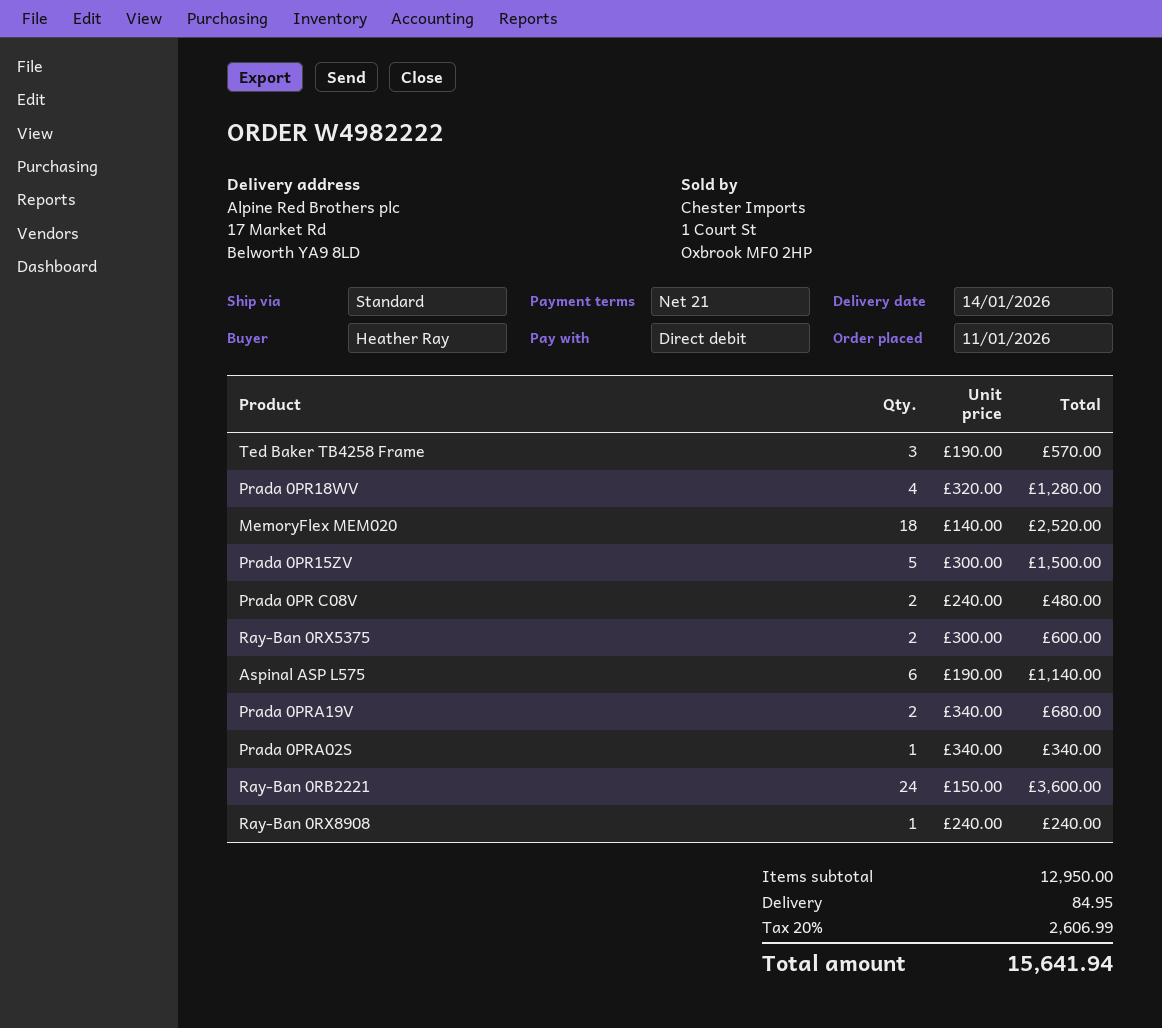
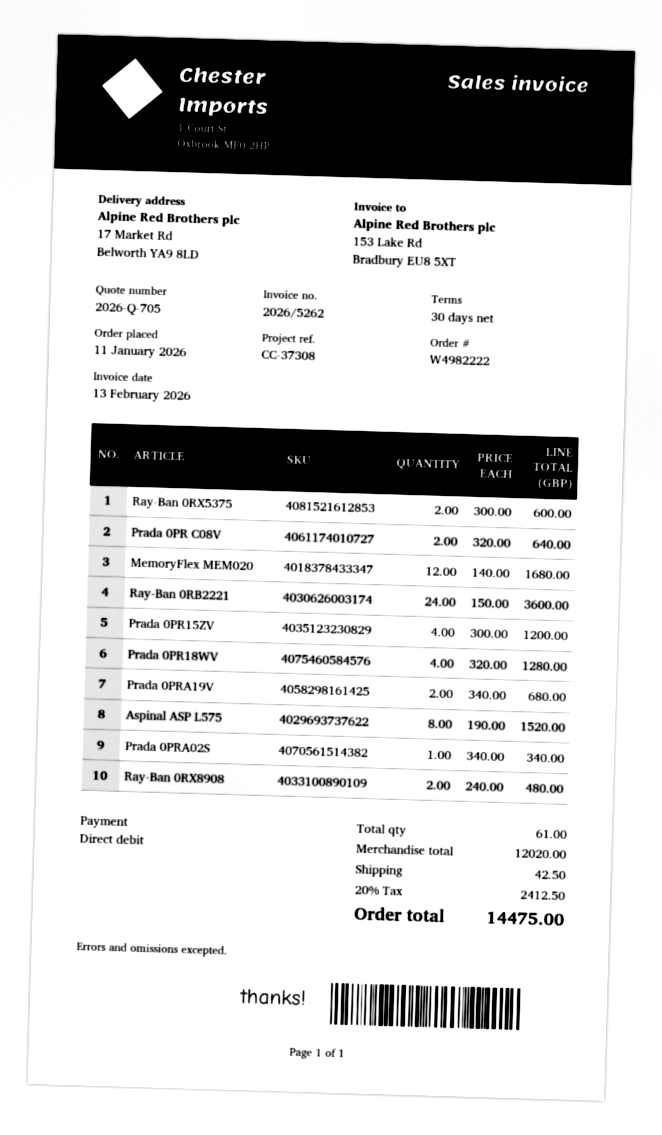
payment terms: 21 days -> 30 days
Ted Baker TB4258 Frame: 3 x 190.00 = 570.00 -> none
MemoryFlex MEM020: 18 x 140.00 = 2520.00 -> 12 x 140.00 = 1680.00
Prada 0PR15ZV: 5 x 300.00 = 1500.00 -> 4 x 300.00 = 1200.00
Prada 0PR C08V: 2 x 240.00 = 480.00 -> 2 x 320.00 = 640.00
Aspinal ASP L575: 6 x 190.00 = 1140.00 -> 8 x 190.00 = 1520.00
Ray-Ban 0RX8908: 1 x 240.00 = 240.00 -> 2 x 240.00 = 480.00
subtotal: 12950.00 -> 12020.00
shipping: 84.95 -> 42.50
tax: 20% = 2606.99 -> 20% = 2412.50
total: 15641.94 -> 14475.00

